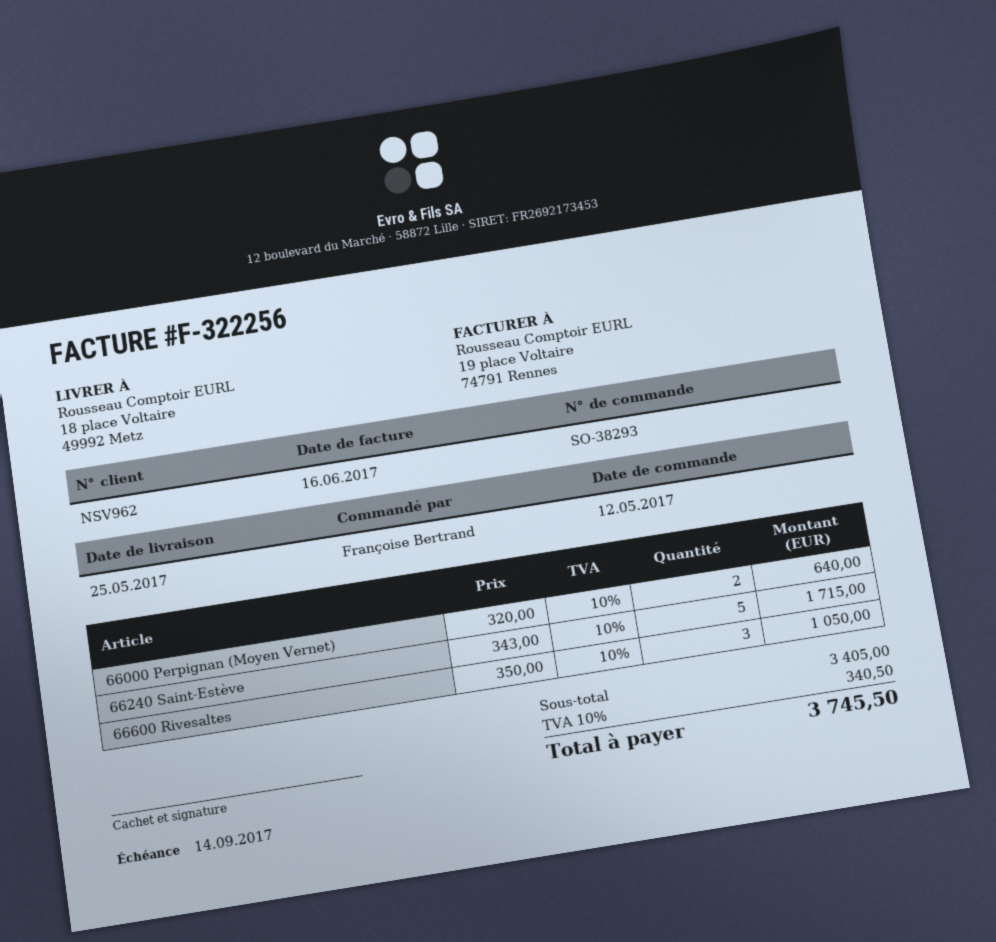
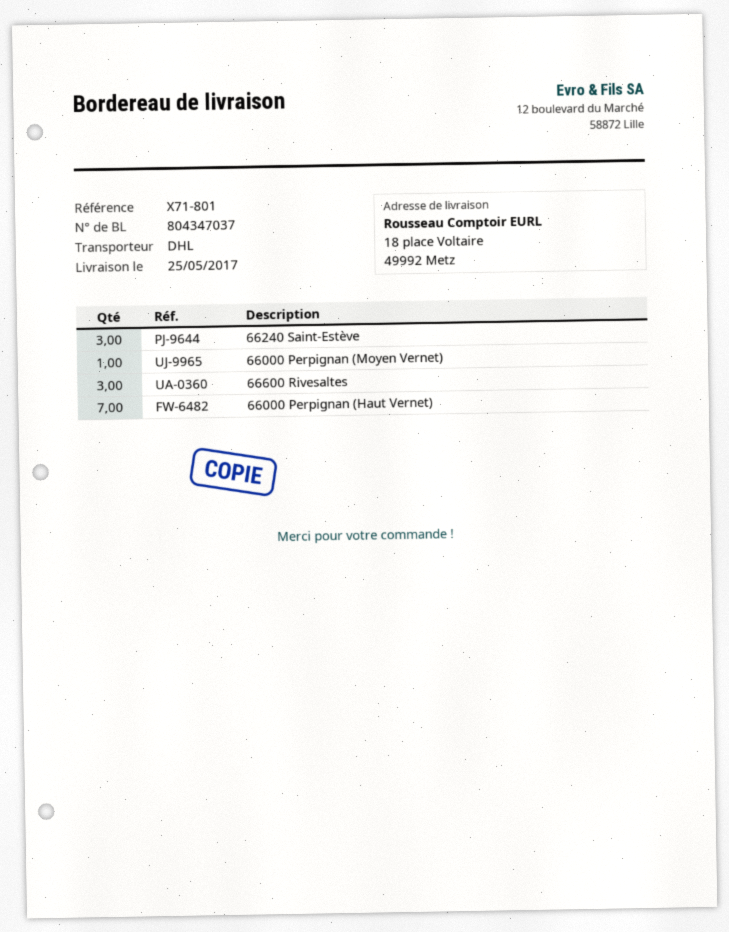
66000 Perpignan (Moyen Vernet): 2 -> 1
66240 Saint-Estève: 5 -> 3
66000 Perpignan (Haut Vernet): none -> 7

